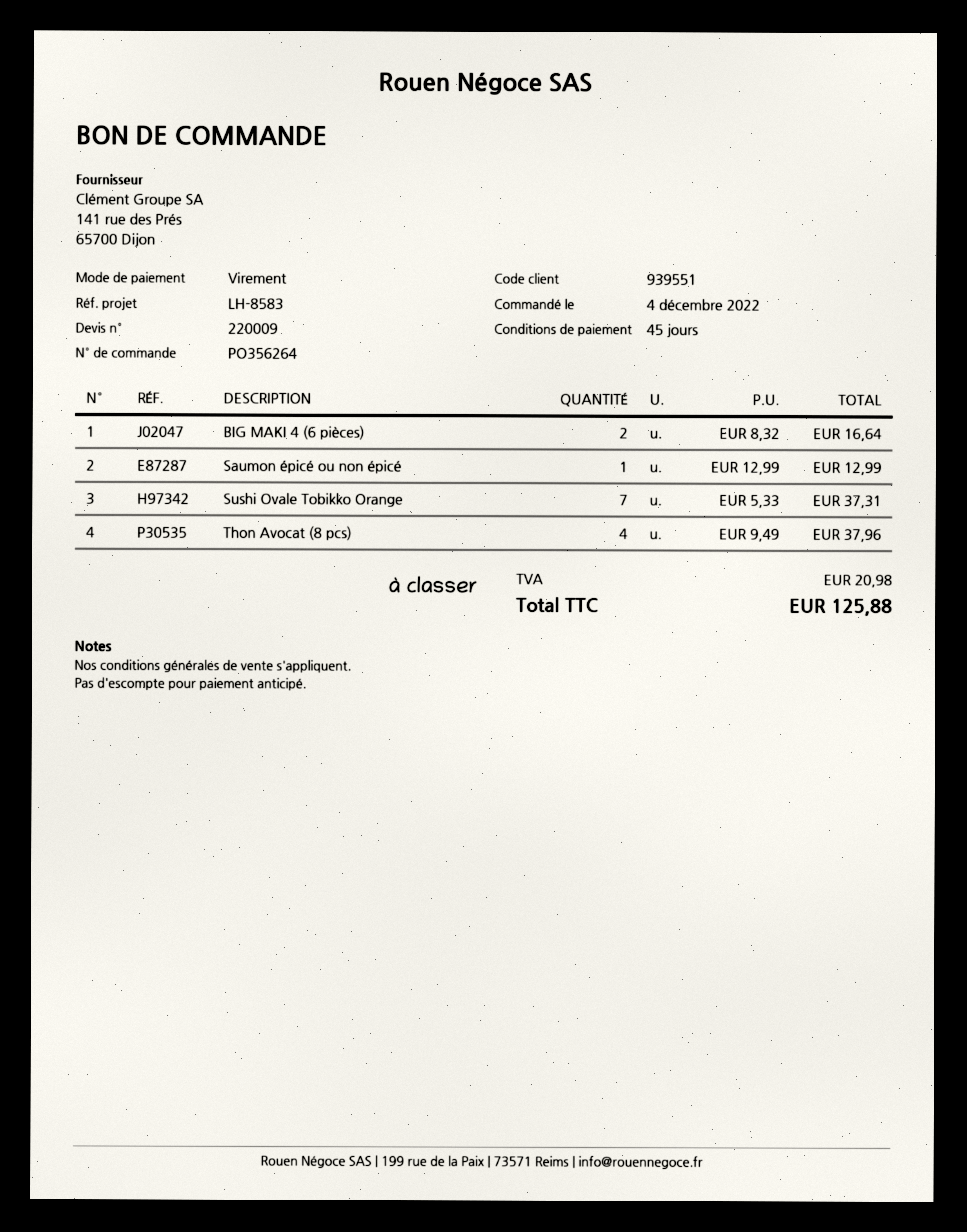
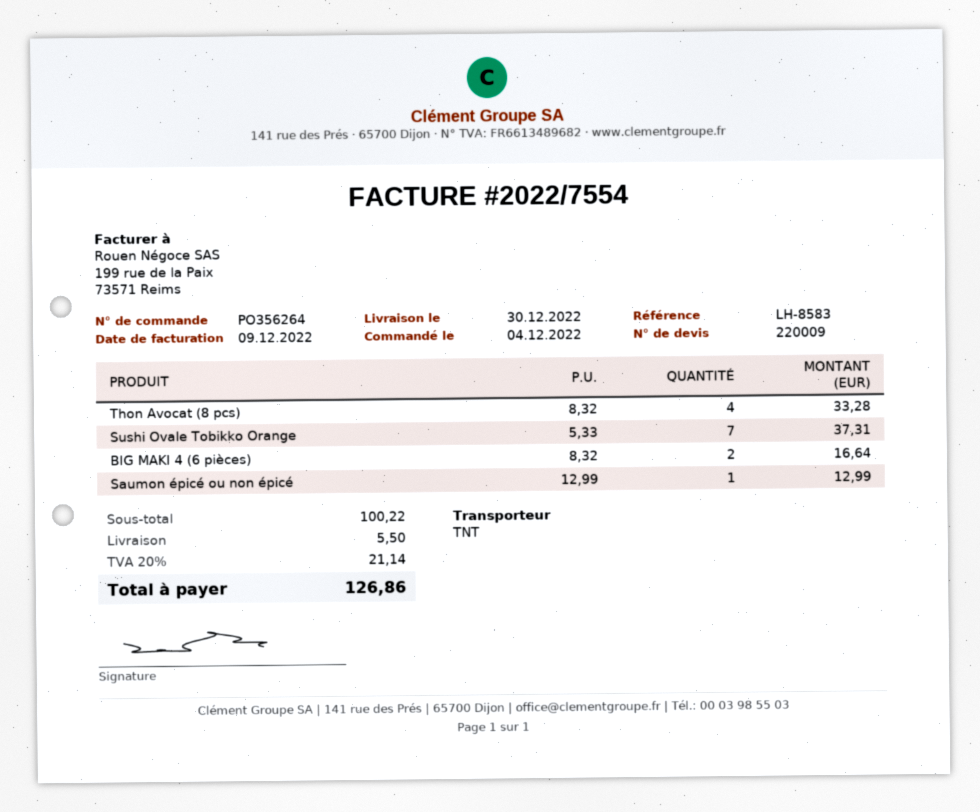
Thon Avocat (8 pcs): 4 x 9.49 = 37.96 -> 4 x 8.32 = 33.28
shipping: none -> 5.50
tax: 20.98 -> 21.14
total: 125.88 -> 126.86

